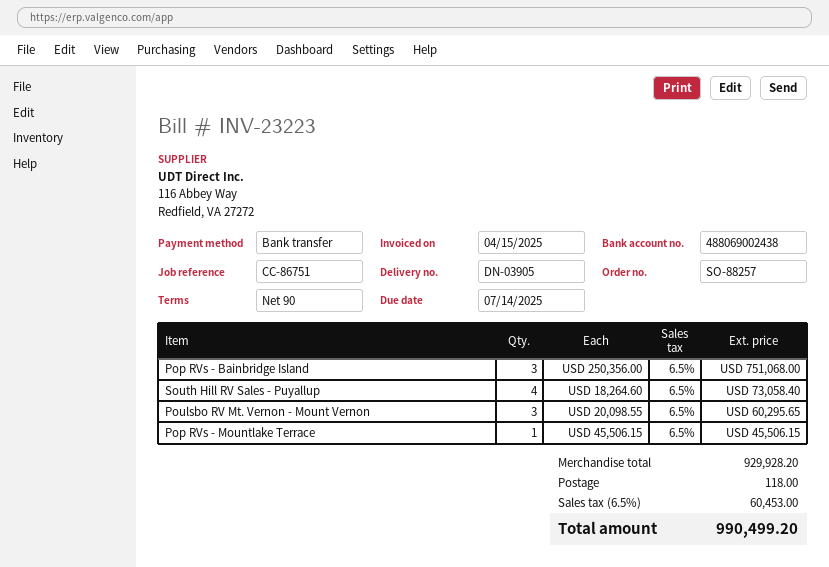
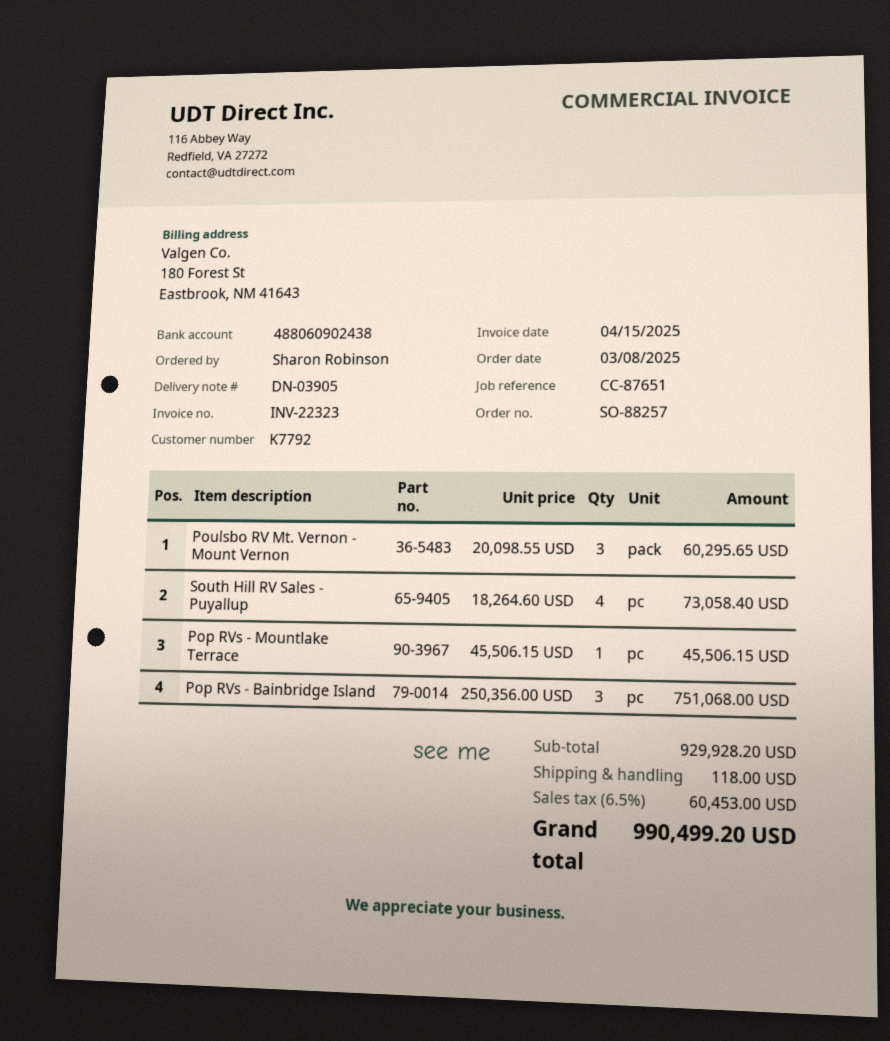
invoice number: INV-23223 -> INV-22323
reference: CC-86751 -> CC-87651
bank account: 488069002438 -> 488060902438

